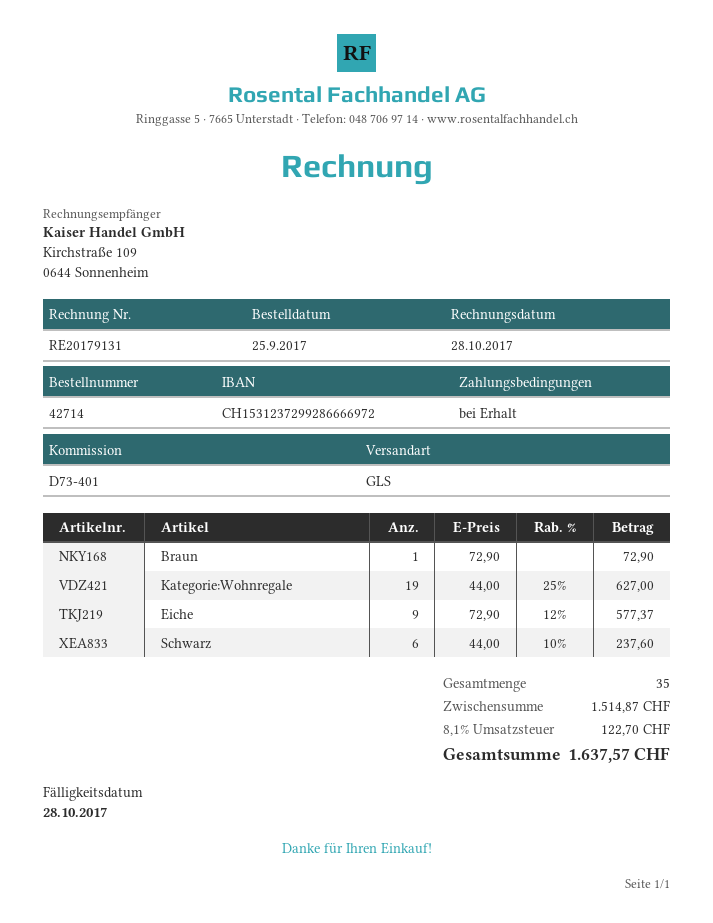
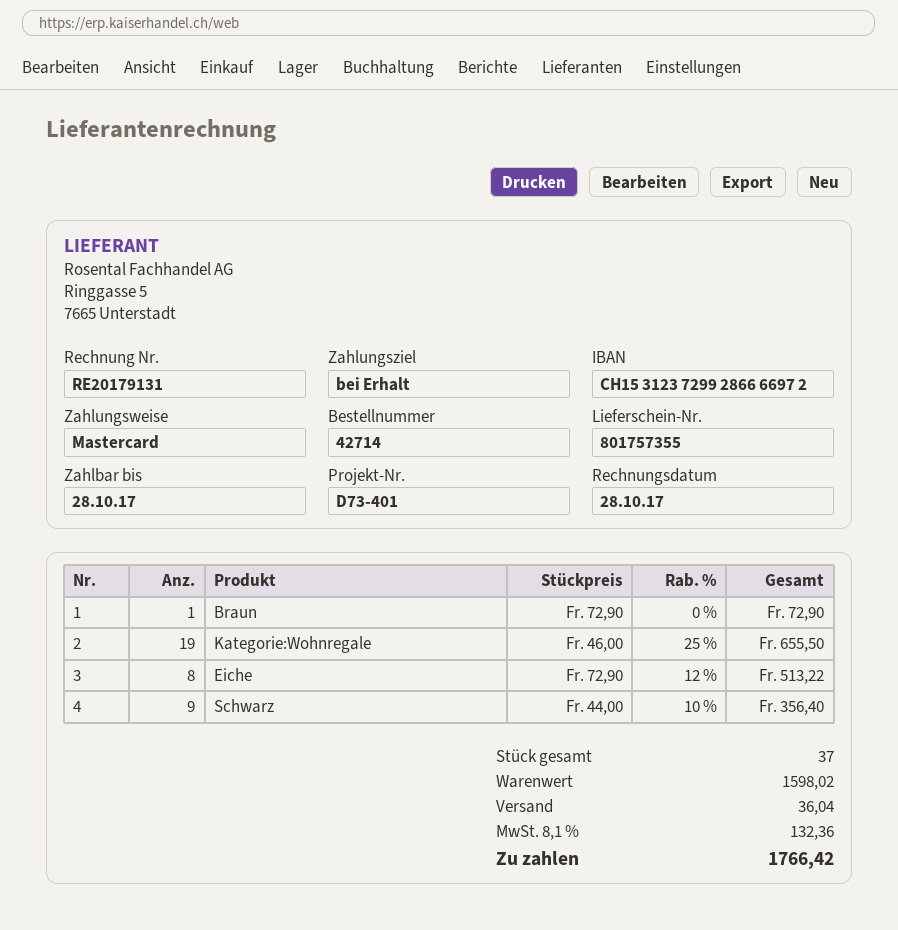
Kategorie:Wohnregale: 19 x 44.00 - 25% = 627.00 -> 19 x 46.00 - 25% = 655.50
Eiche: 9 x 72.90 - 12% = 577.37 -> 8 x 72.90 - 12% = 513.22
Schwarz: 6 x 44.00 - 10% = 237.60 -> 9 x 44.00 - 10% = 356.40
total quantity: 35 -> 37
subtotal: 1514.87 -> 1598.02
shipping: none -> 36.04
tax: 8.1% = 122.70 -> 8.1% = 132.36
total: 1637.57 -> 1766.42

